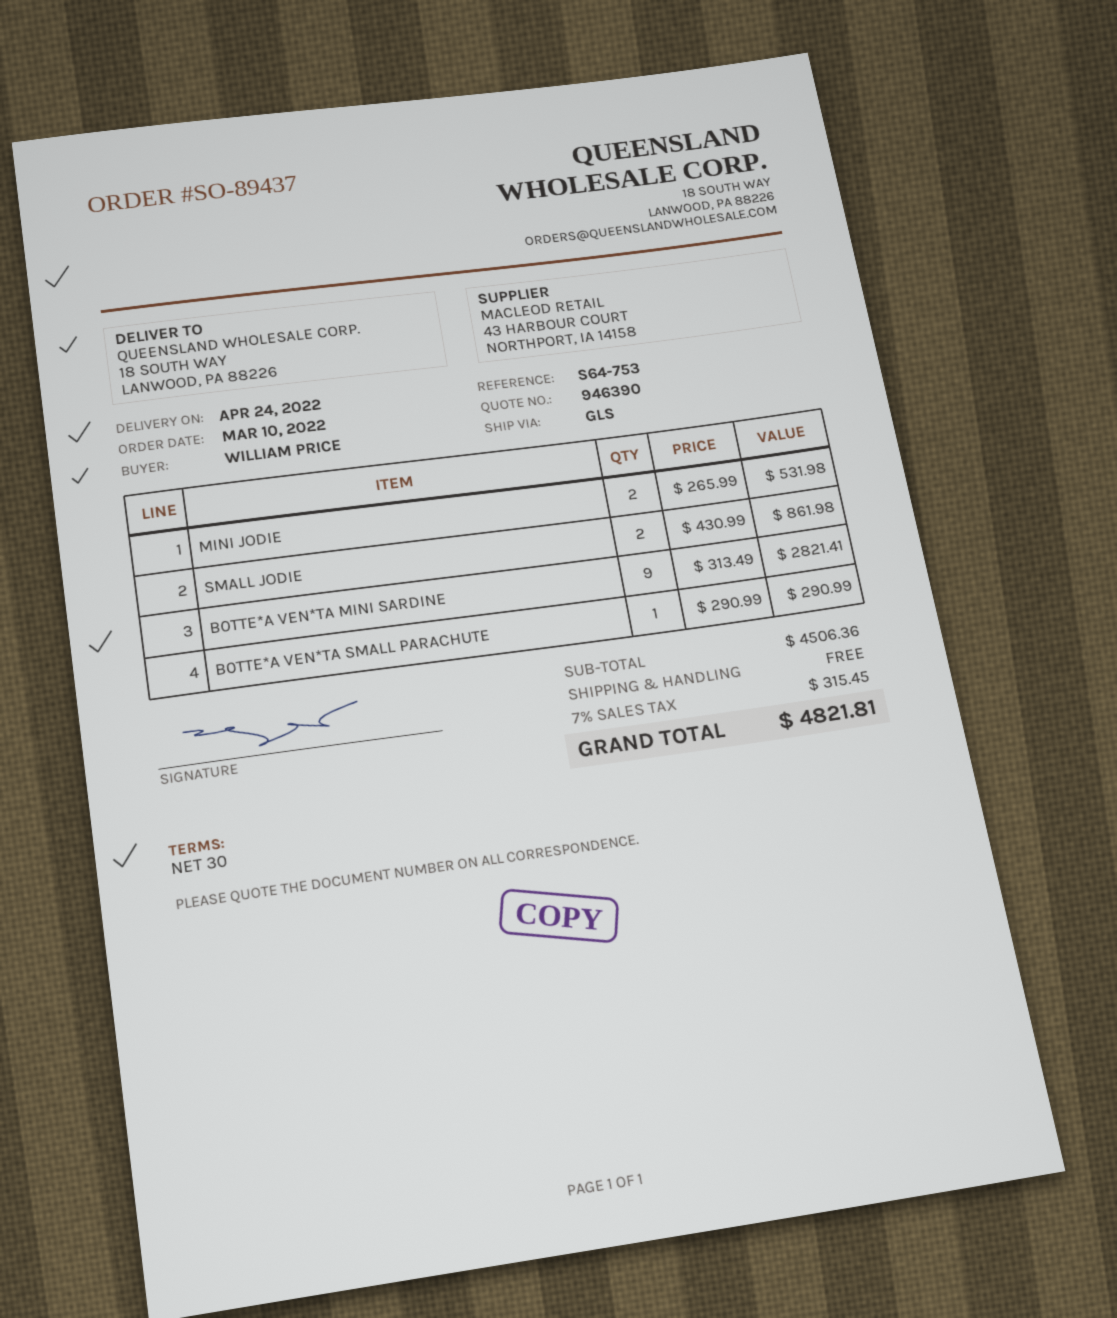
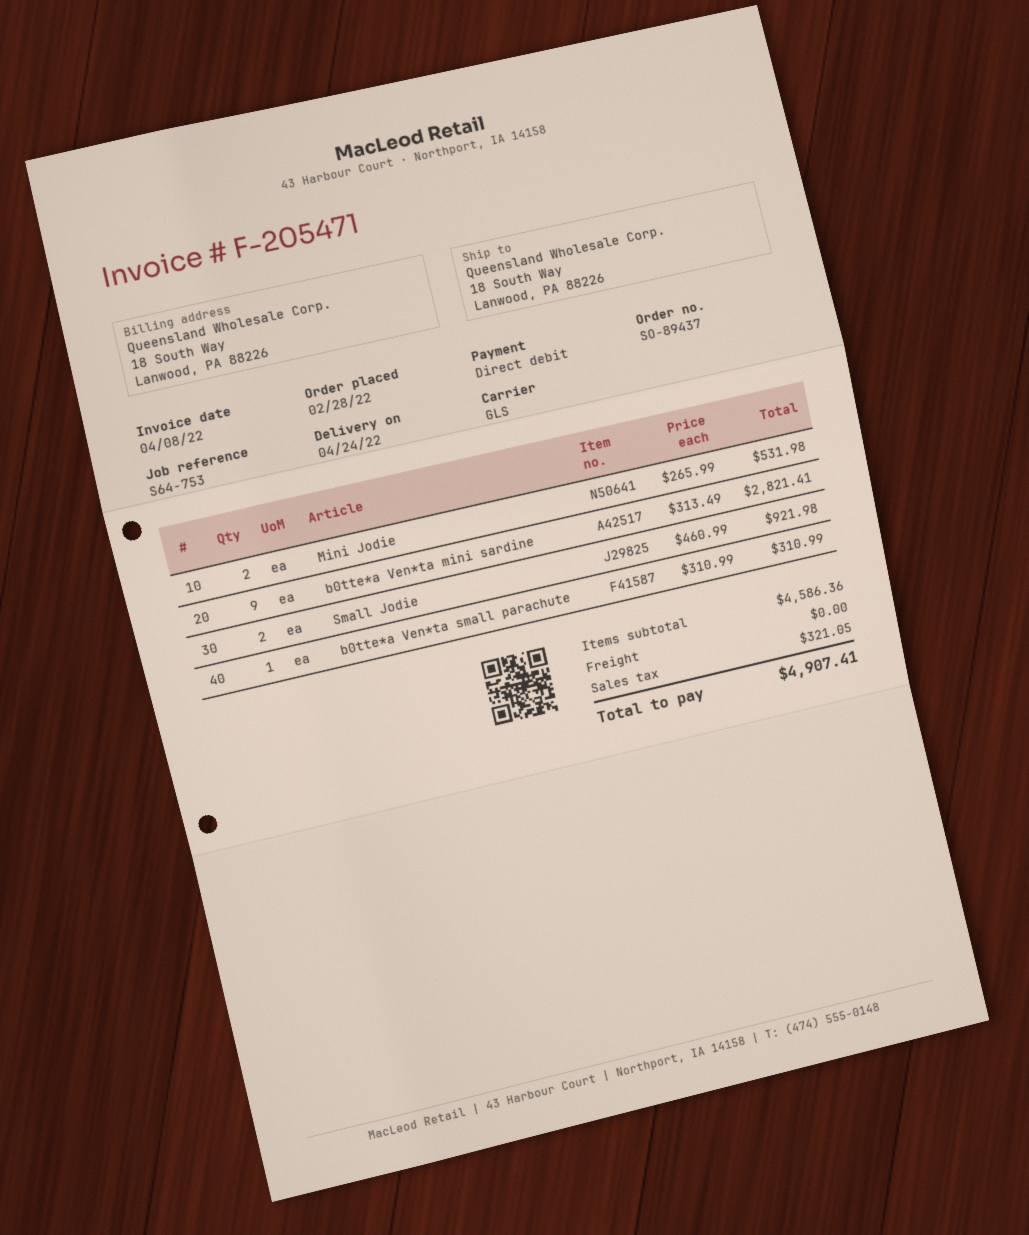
order date: 2022-03-10 -> 2022-02-28
SMALL JODIE: 2 x 430.99 = 861.98 -> 2 x 460.99 = 921.98
B0TTE*A VEN*TA SMALL PARACHUTE: 1 x 290.99 = 290.99 -> 1 x 310.99 = 310.99
subtotal: 4506.36 -> 4586.36
tax: 315.45 -> 321.05
total: 4821.81 -> 4907.41

